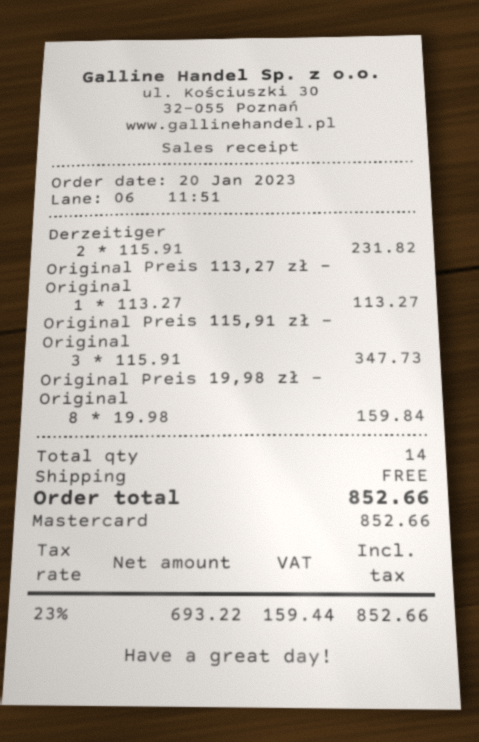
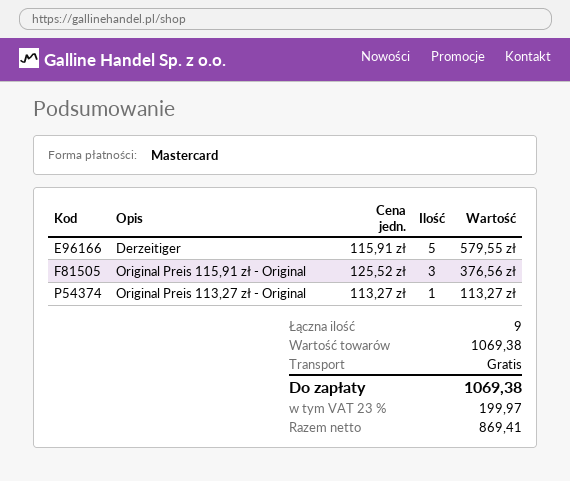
Derzeitiger: 2 x 115.91 = 231.82 -> 5 x 115.91 = 579.55
Original Preis 115,91 zł - Original: 3 x 115.91 = 347.73 -> 3 x 125.52 = 376.56
Original Preis 19,98 zł - Original: 8 x 19.98 = 159.84 -> none
total quantity: 14 -> 9
net: 693.22 -> 869.41
tax: 23% = 159.44 -> 23% = 199.97
total: 852.66 -> 1069.38

